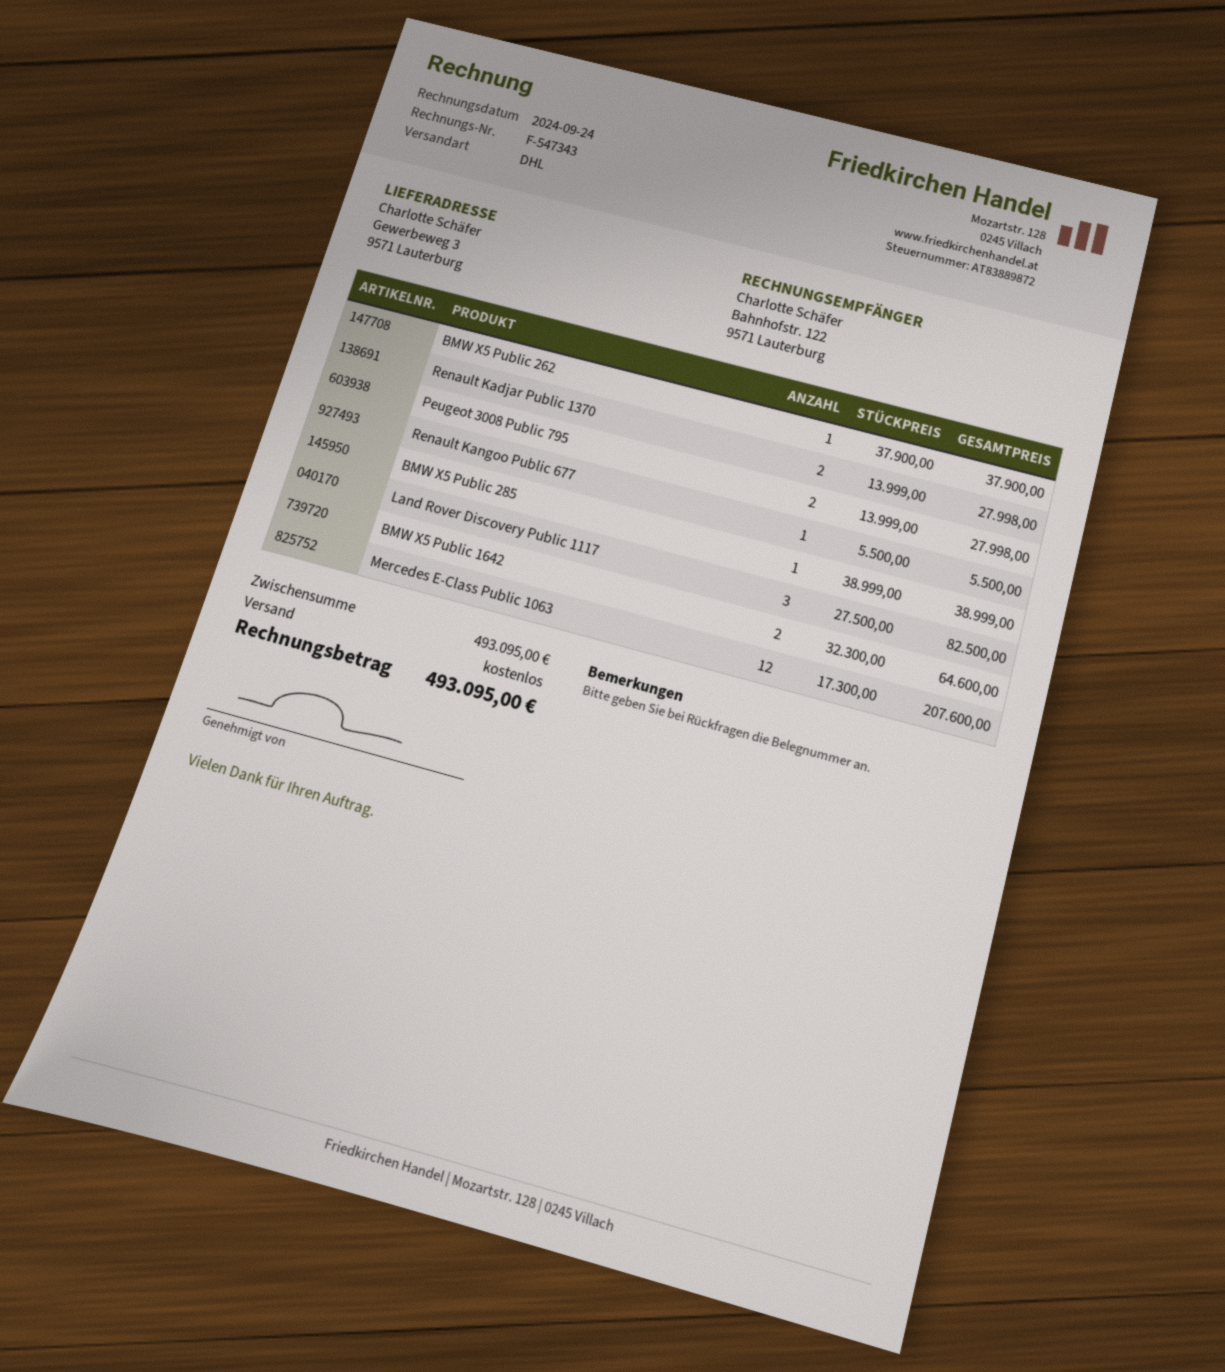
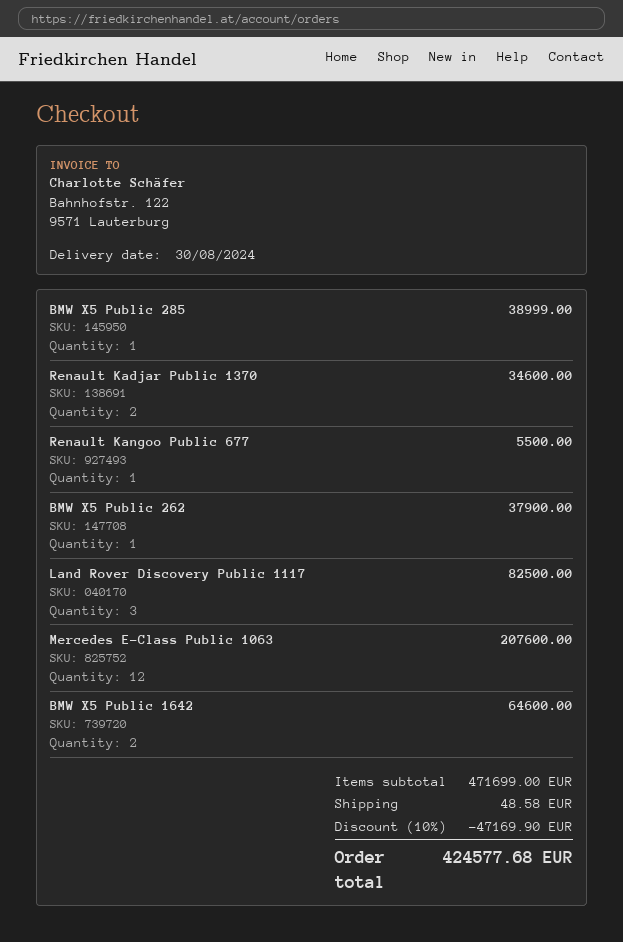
Renault Kadjar Public 1370: 2 for 27998.00 -> 2 for 34600.00
Peugeot 3008 Public 795: 2 for 27998.00 -> none
subtotal: 493095.00 -> 471699.00
discount: none -> 10% = 47169.90
shipping: 0.00 -> 48.58
total: 493095.00 -> 424577.68

